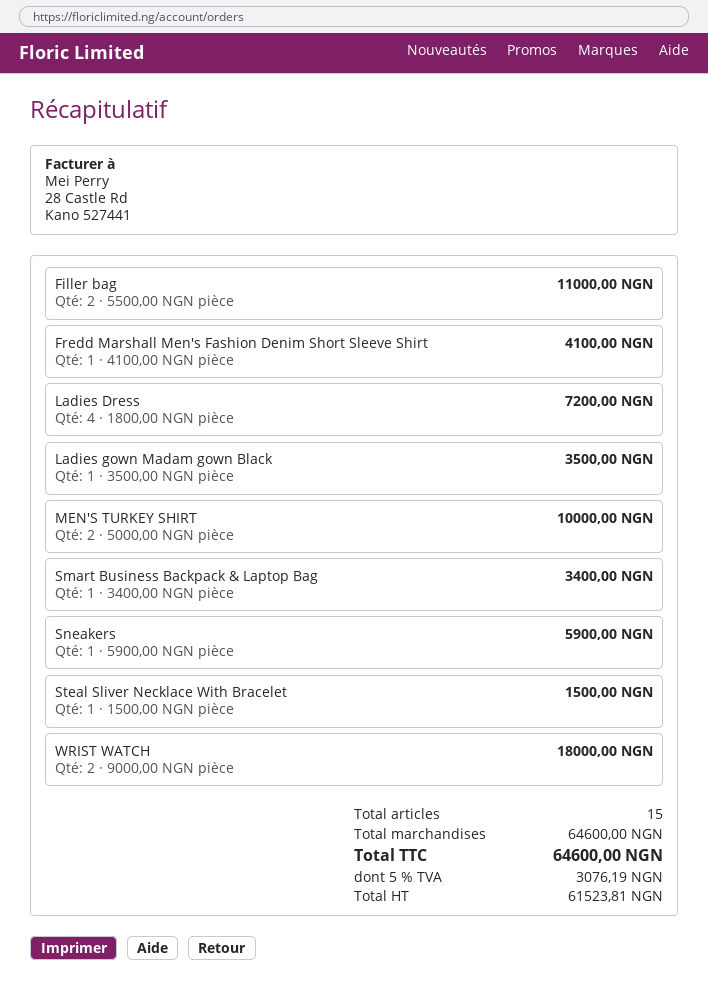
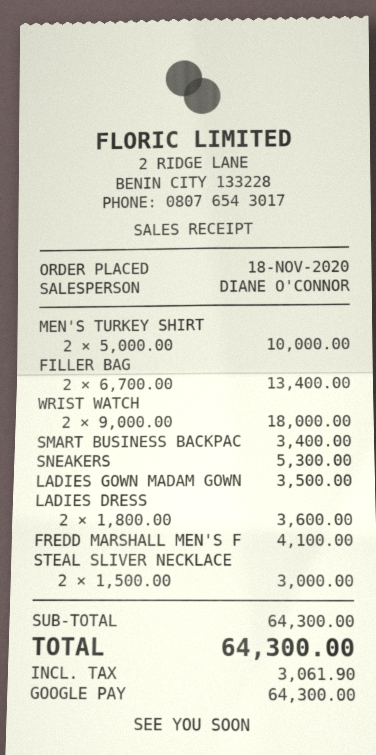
Filler bag: 2 x 5500.00 = 11000.00 -> 2 x 6700.00 = 13400.00
Ladies Dress: 4 x 1800.00 = 7200.00 -> 2 x 1800.00 = 3600.00
Sneakers: 1 x 5900.00 = 5900.00 -> 1 x 5300.00 = 5300.00
Steal Sliver Necklace With Bracelet: 1 x 1500.00 = 1500.00 -> 2 x 1500.00 = 3000.00
subtotal: 64600.00 -> 64300.00
tax: 3076.19 -> 3061.90
total: 64600.00 -> 64300.00

